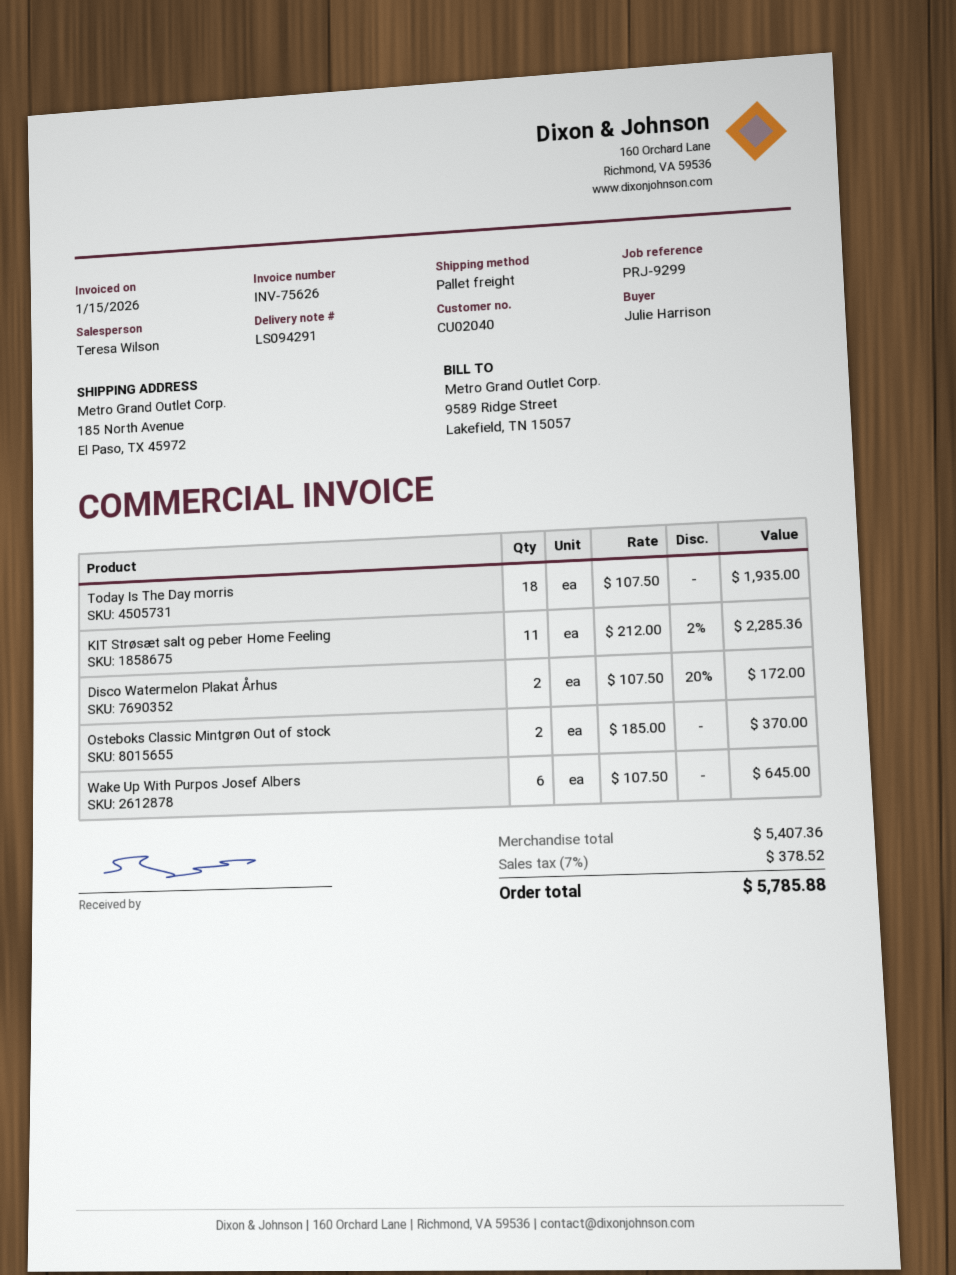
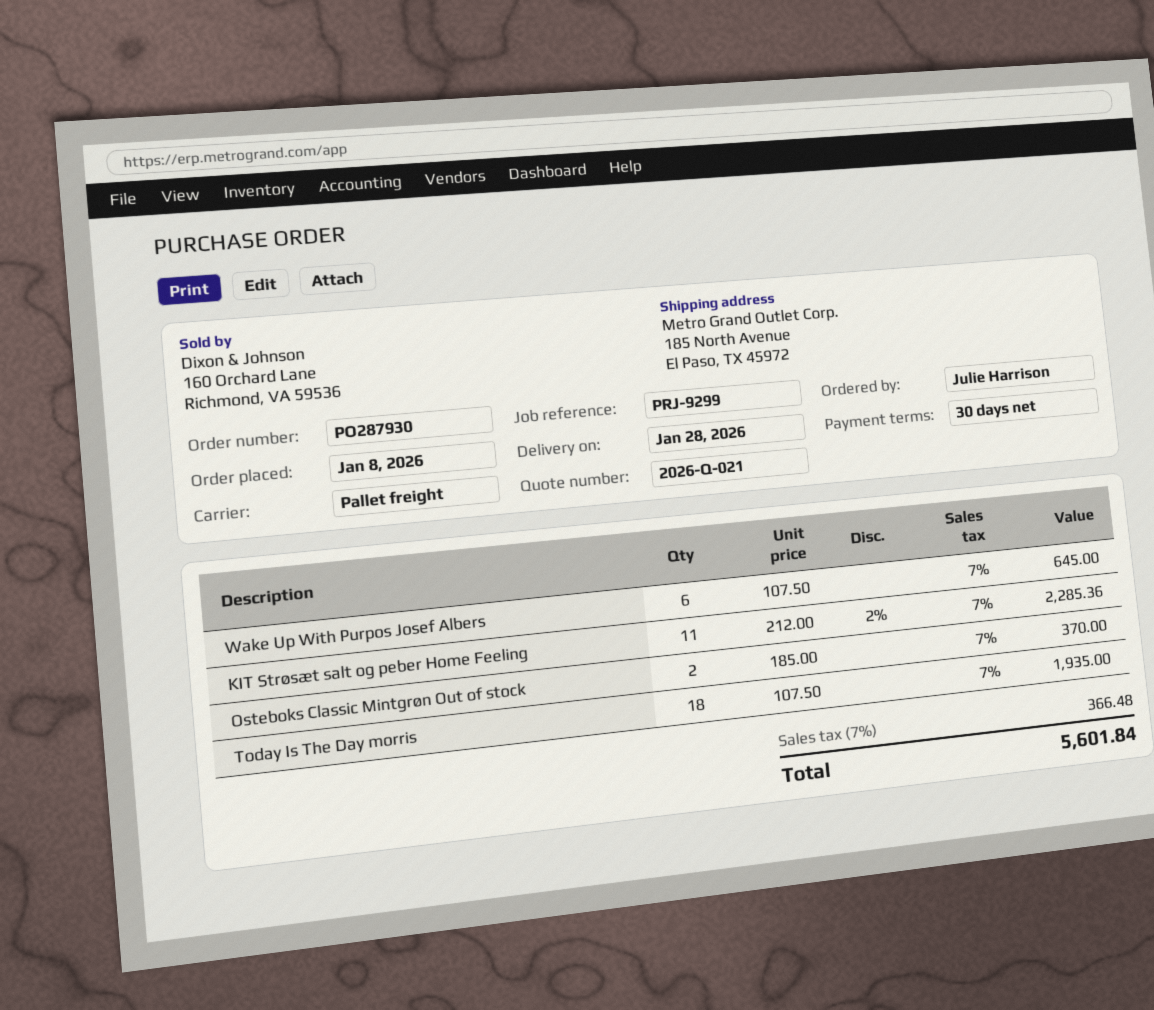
Disco Watermelon Plakat Århus: 2 x 107.50 - 20% = 172.00 -> none
tax: 7% = 378.52 -> 7% = 366.48
total: 5785.88 -> 5601.84

